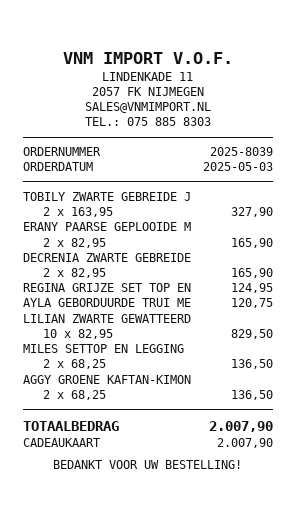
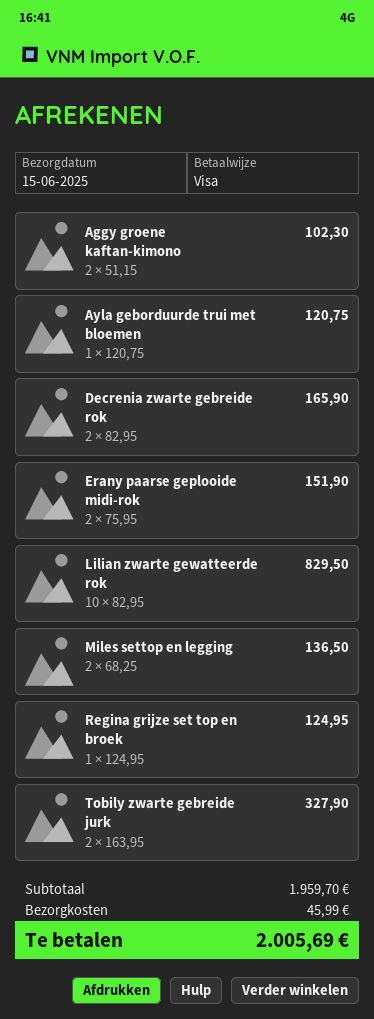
payment method: gift card -> Visa
ERANY PAARSE GEPLOOIDE M: 2 x 82.95 = 165.90 -> 2 x 75.95 = 151.90
AGGY GROENE KAFTAN-KIMON: 2 x 68.25 = 136.50 -> 2 x 51.15 = 102.30
shipping: none -> 45.99
total: 2007.90 -> 2005.69

